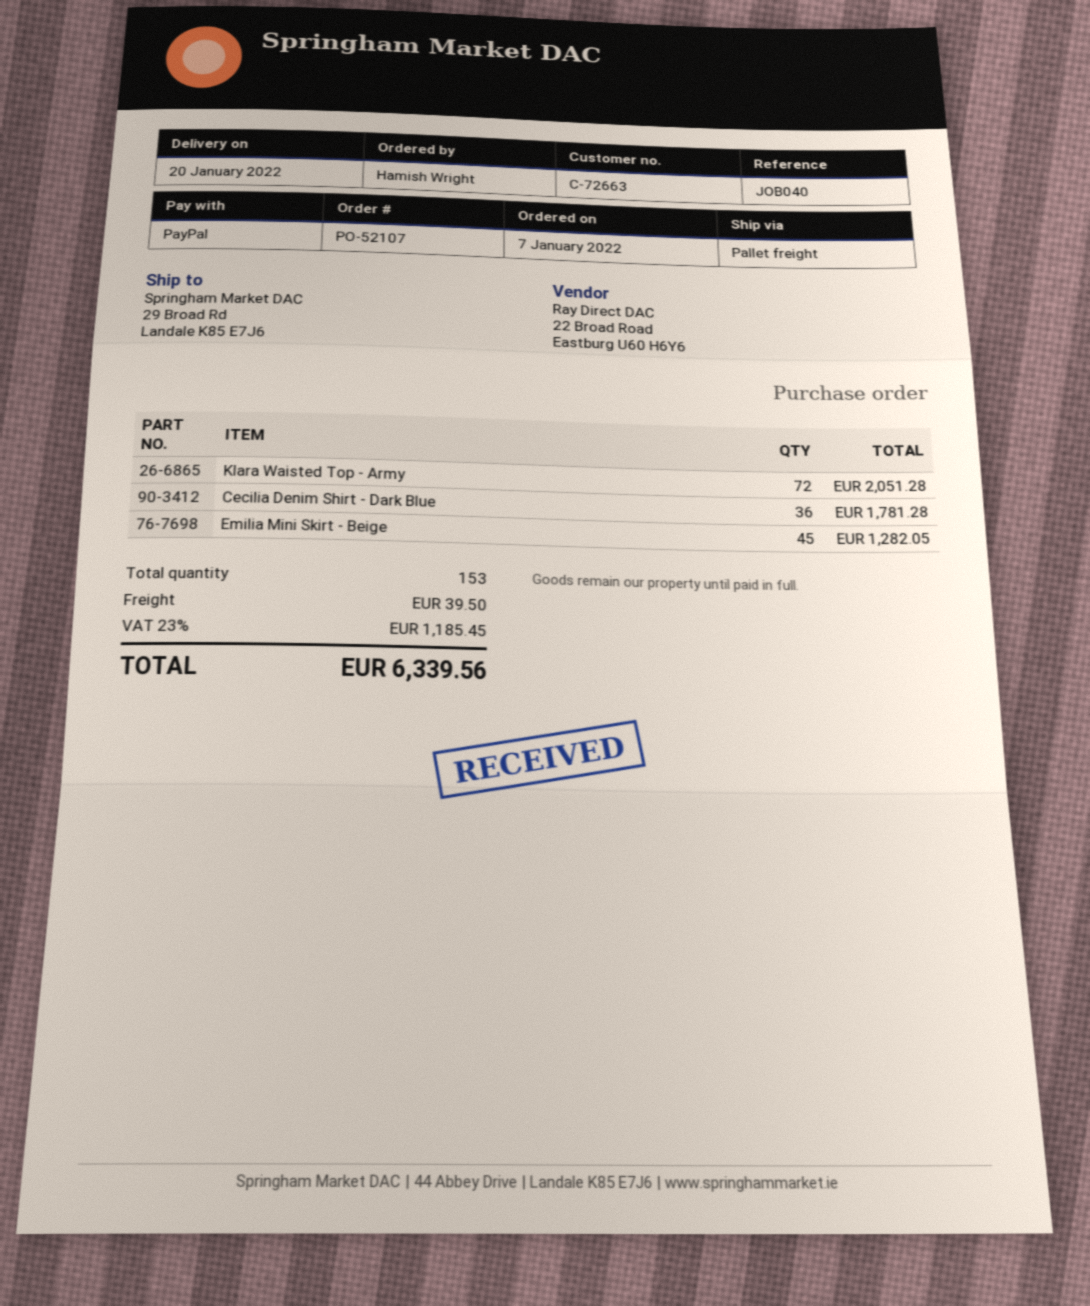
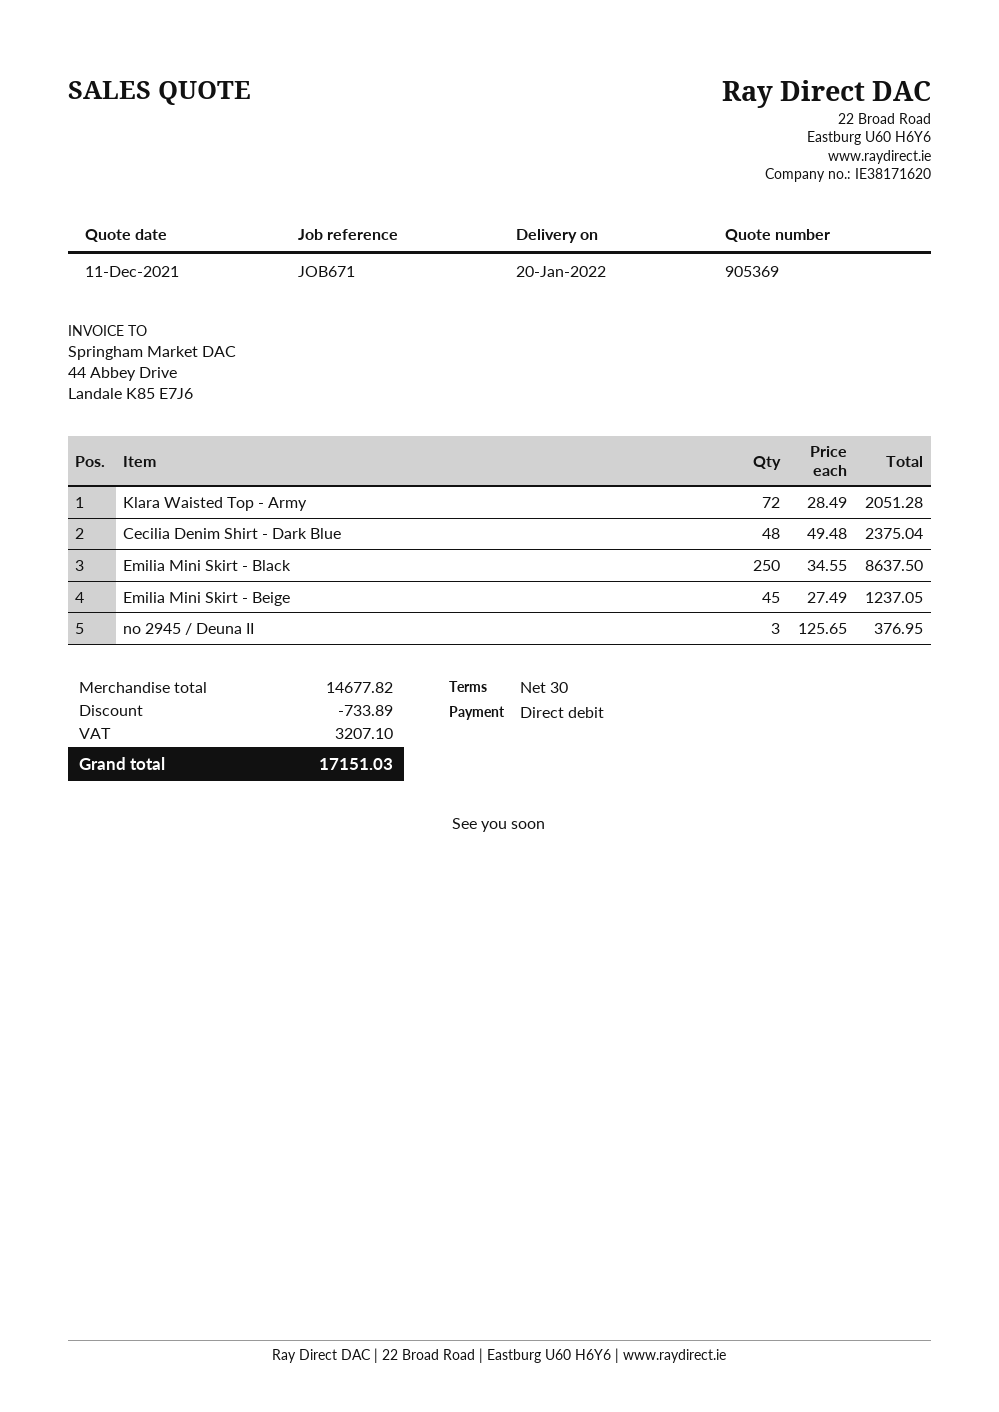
reference: JOB040 -> JOB671
payment method: PayPal -> direct debit
Cecilia Denim Shirt - Dark Blue: 36 for 1781.28 -> 48 for 2375.04
Emilia Mini Skirt - Beige: 45 for 1282.05 -> 45 for 1237.05
Emilia Mini Skirt - Black: none -> 250 for 8637.50
no 2945 / Deuna II: none -> 3 for 376.95
discount: none -> 733.89
shipping: 39.50 -> none
tax: 1185.45 -> 3207.10
total: 6339.56 -> 17151.03

